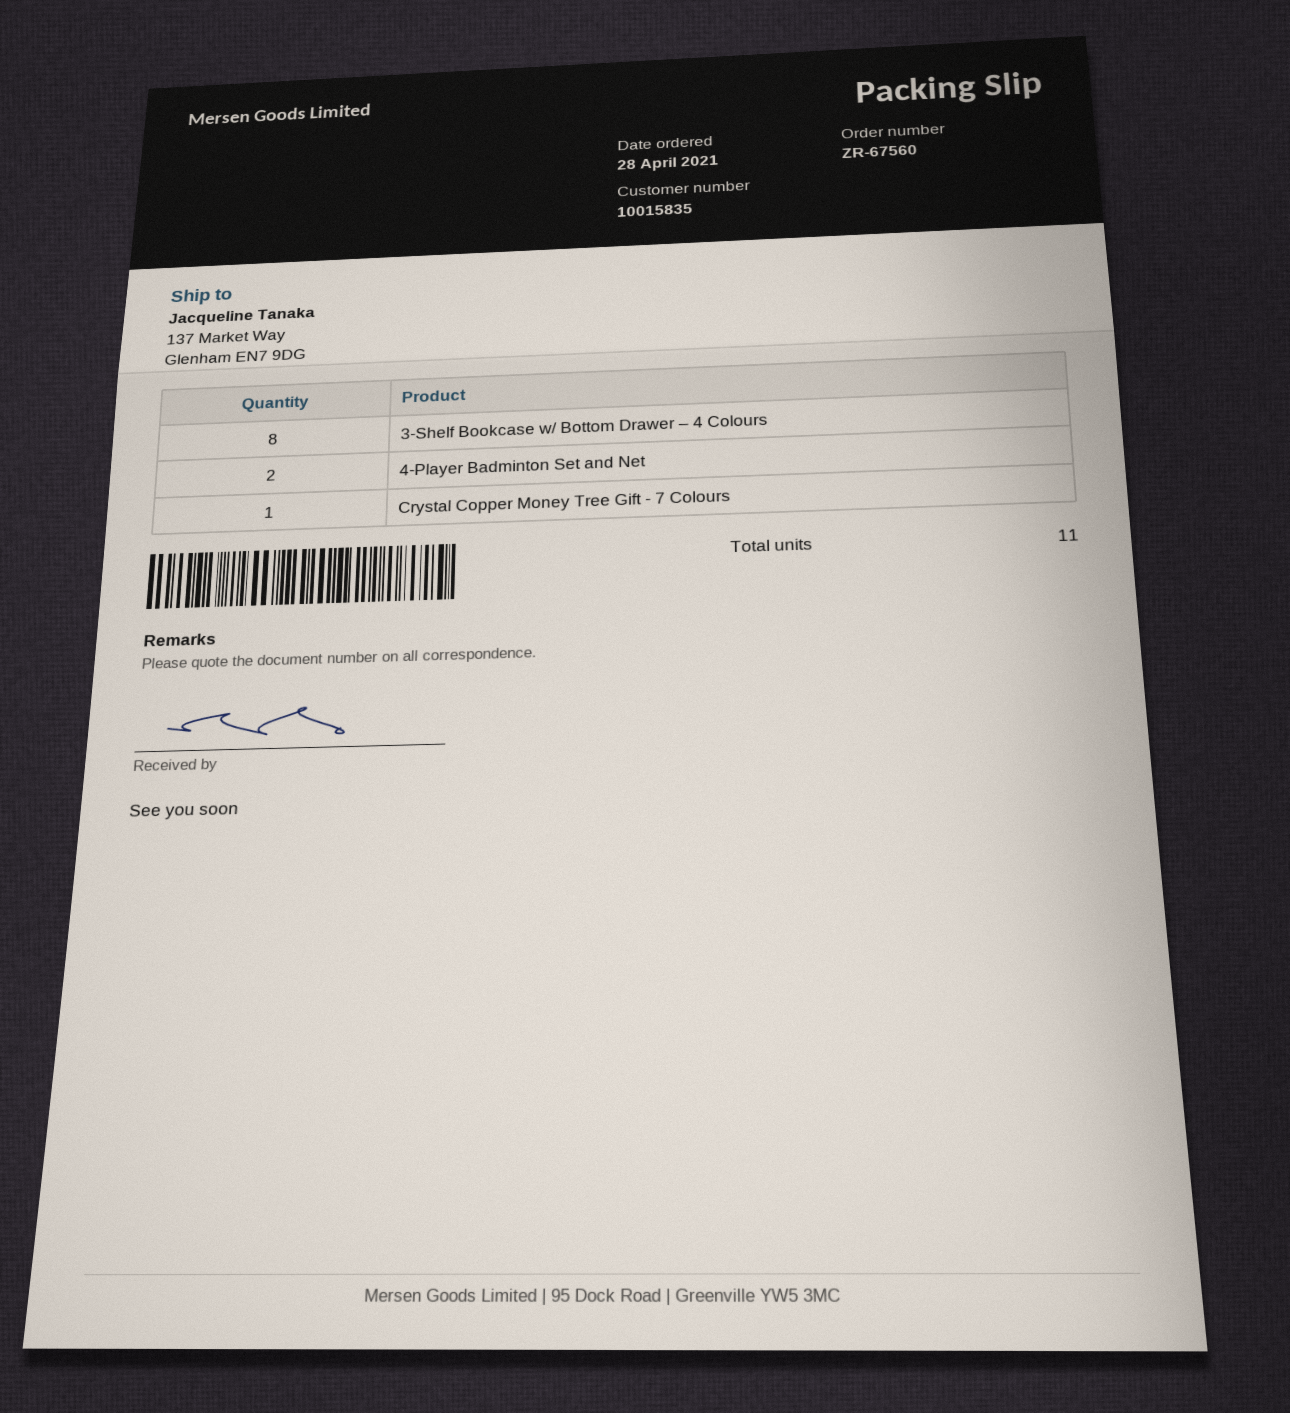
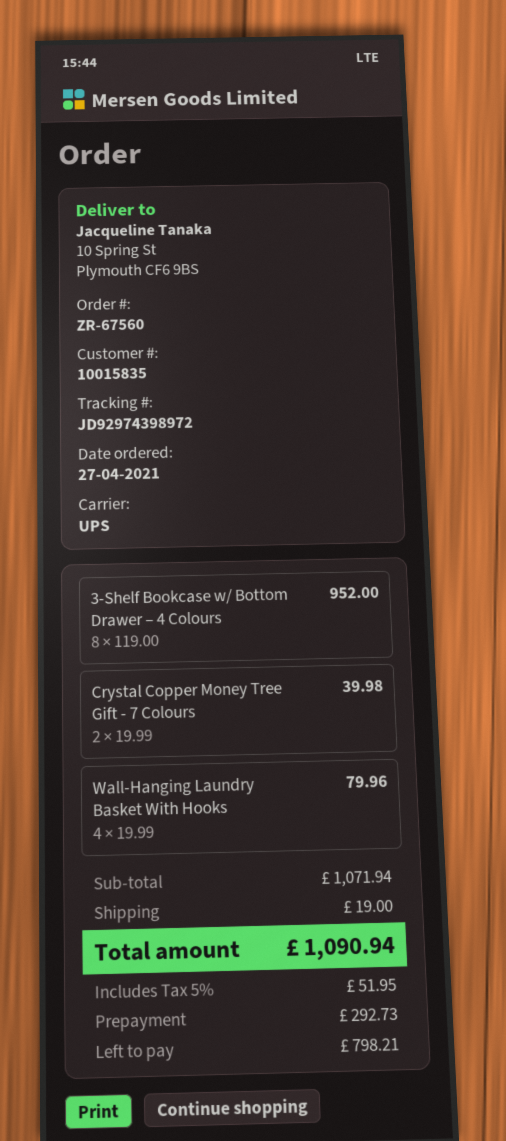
order date: 2021-04-28 -> 2021-04-27
ship to: 137 Market Way, Glenham EN7 9DG -> 10 Spring St, Plymouth CF6 9BS
4-Player Badminton Set and Net: 2 -> none
Crystal Copper Money Tree Gift - 7 Colours: 1 -> 2
Wall-Hanging Laundry Basket With Hooks: none -> 4

